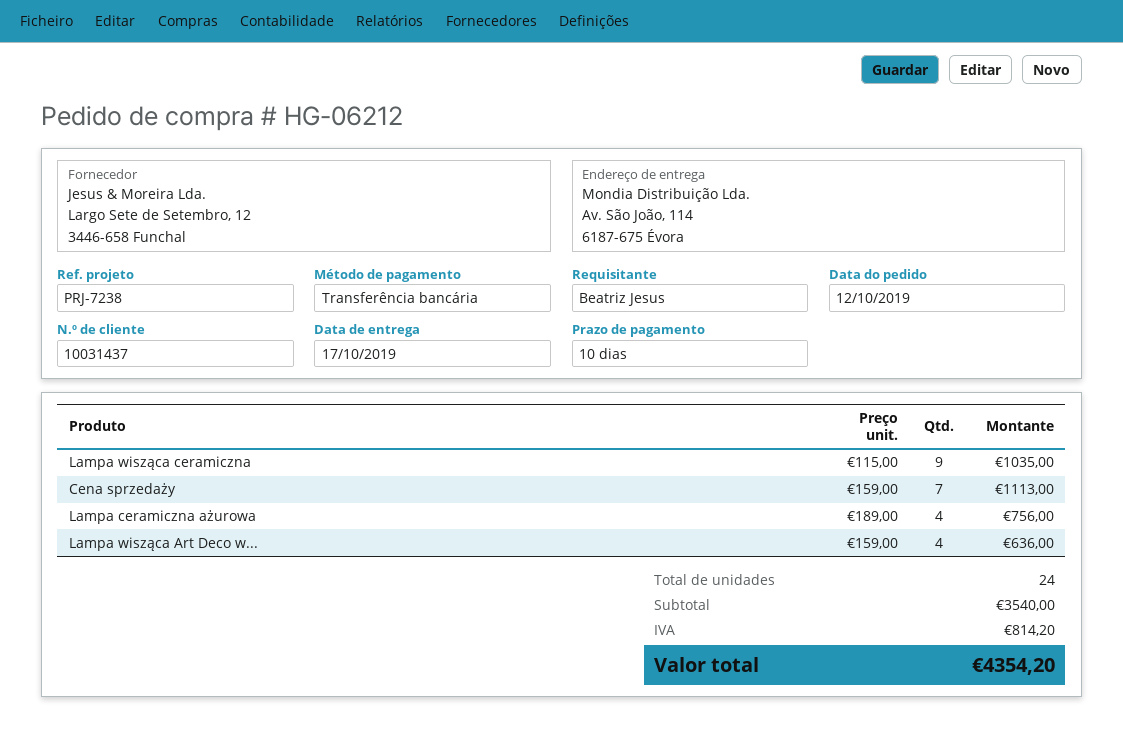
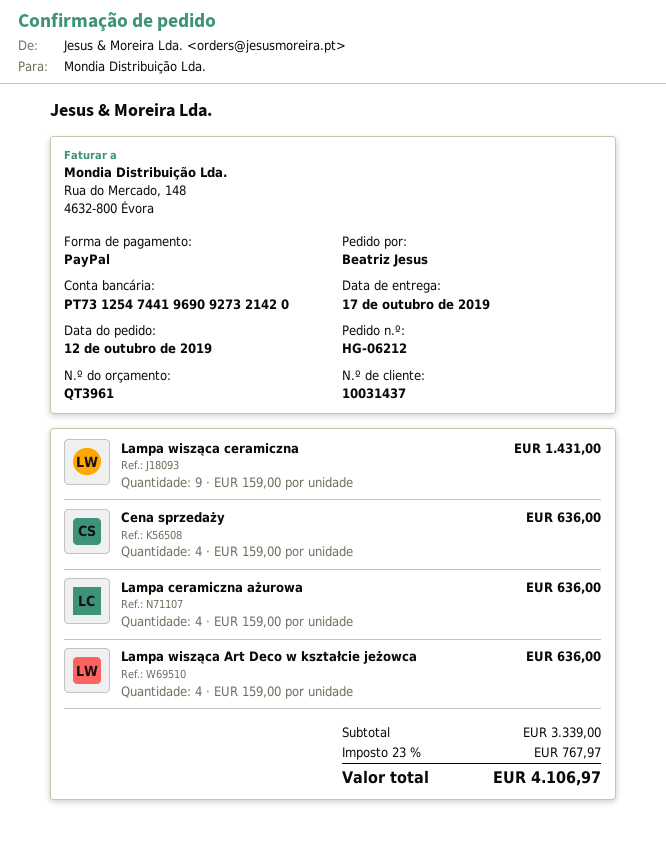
payment method: bank transfer -> PayPal
Lampa wisząca ceramiczna: 9 x 115.00 = 1035.00 -> 9 x 159.00 = 1431.00
Cena sprzedaży: 7 x 159.00 = 1113.00 -> 4 x 159.00 = 636.00
Lampa ceramiczna ażurowa: 4 x 189.00 = 756.00 -> 4 x 159.00 = 636.00
subtotal: 3540.00 -> 3339.00
tax: 814.20 -> 767.97
total: 4354.20 -> 4106.97

